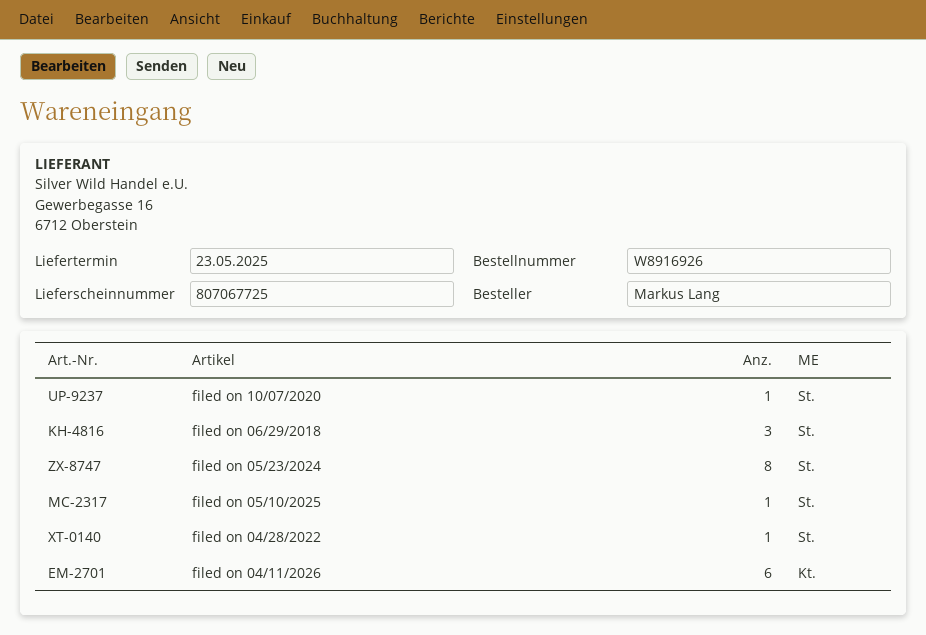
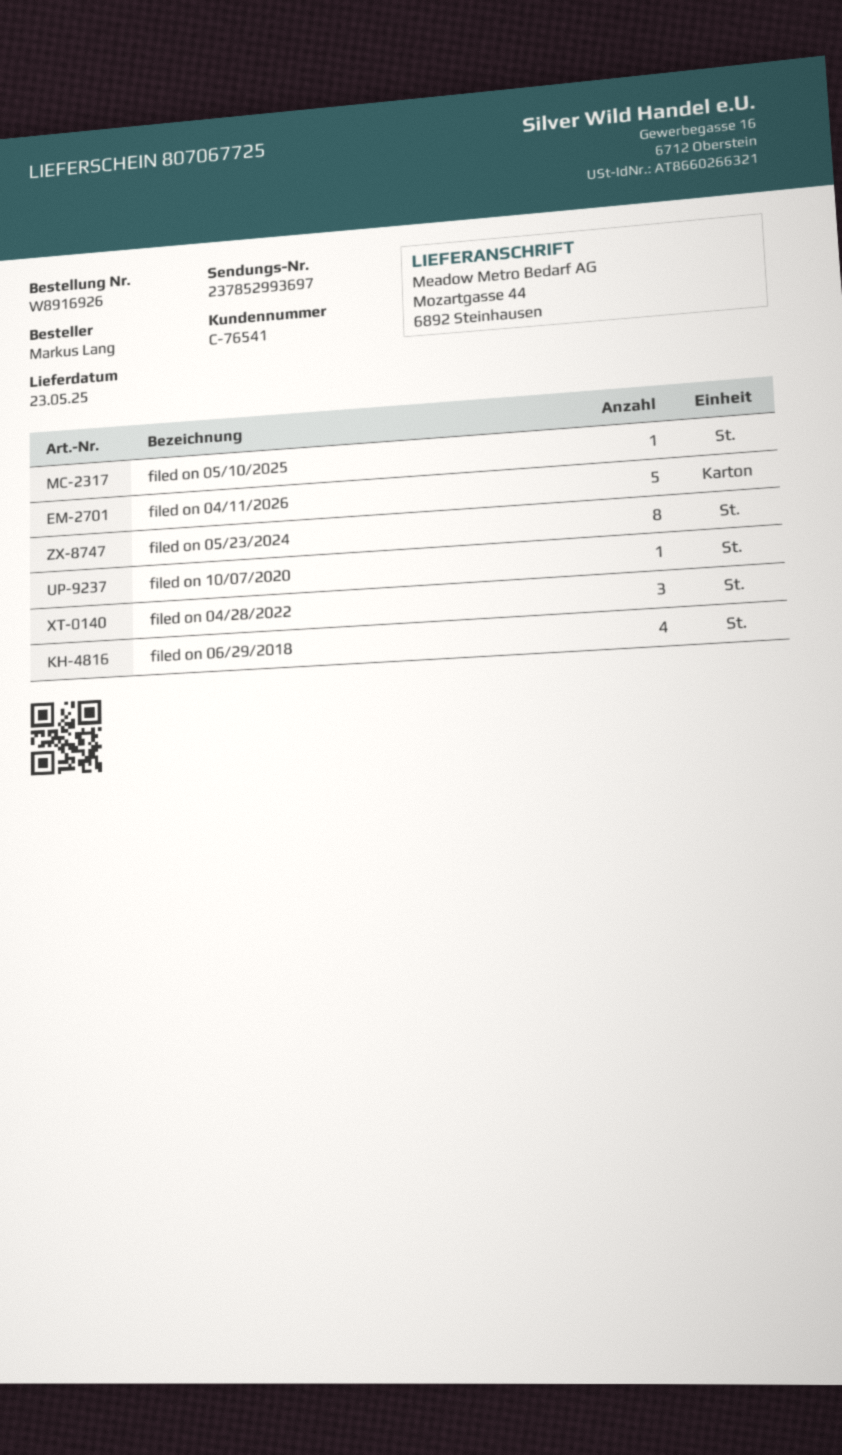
filed on 06/29/2018: 3 -> 4
filed on 04/28/2022: 1 -> 3
filed on 04/11/2026: 6 -> 5

